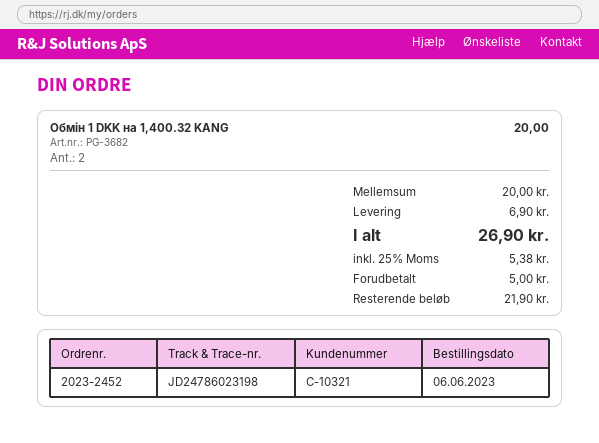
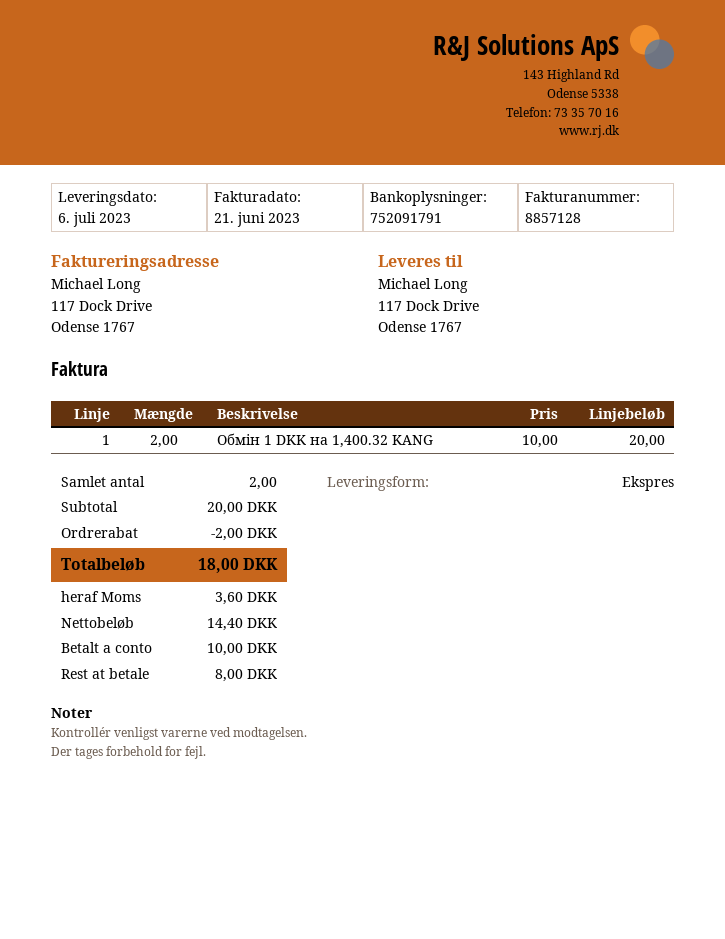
discount: none -> 2.00
shipping: 6.90 -> none
tax: 5.38 -> 3.60
total: 26.90 -> 18.00
deposit: 5.00 -> 10.00
balance: 21.90 -> 8.00

